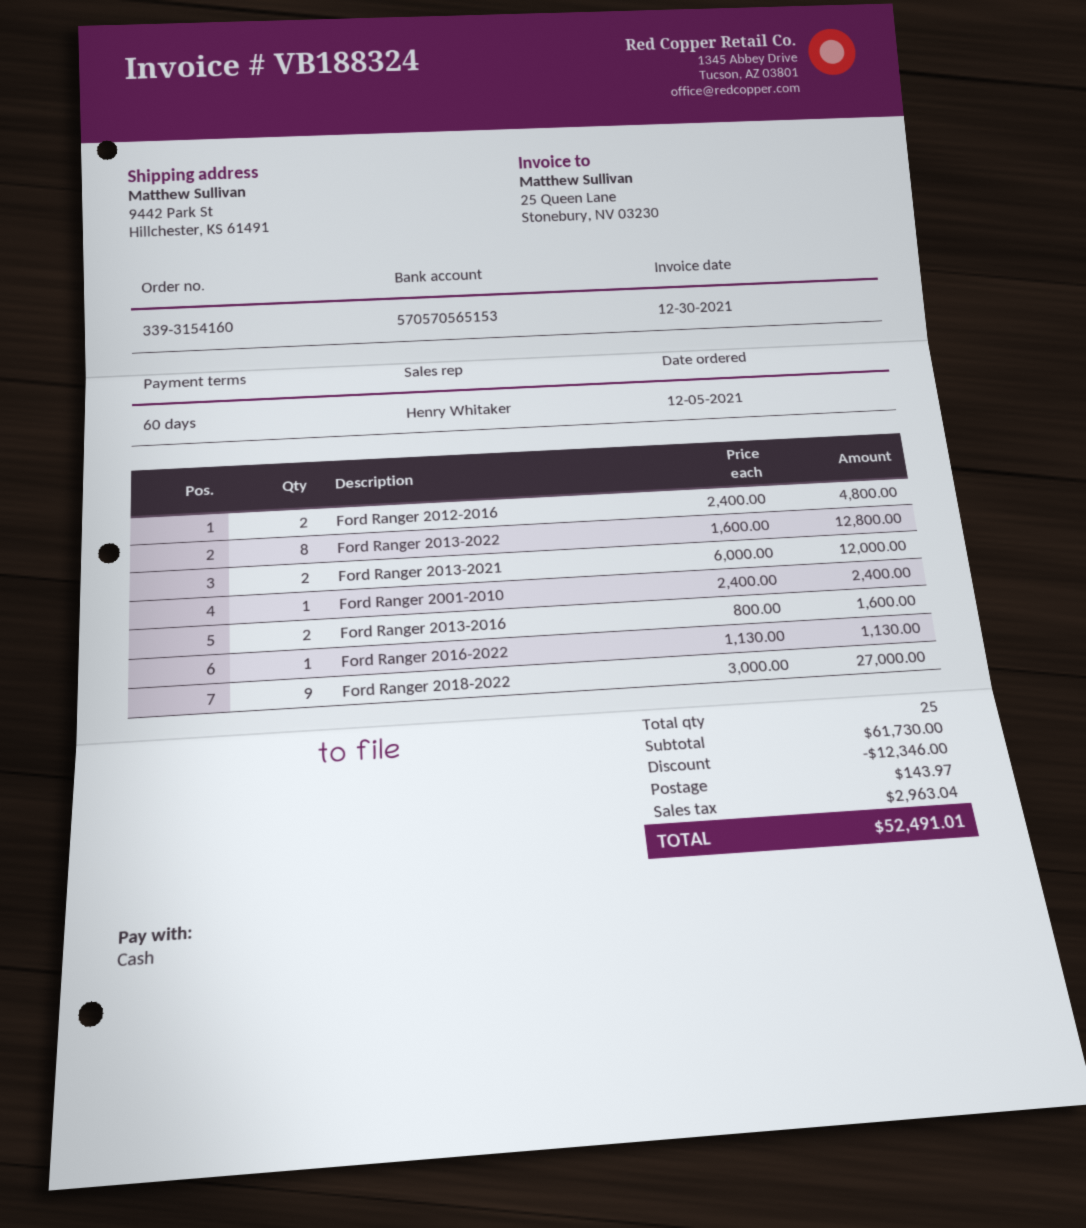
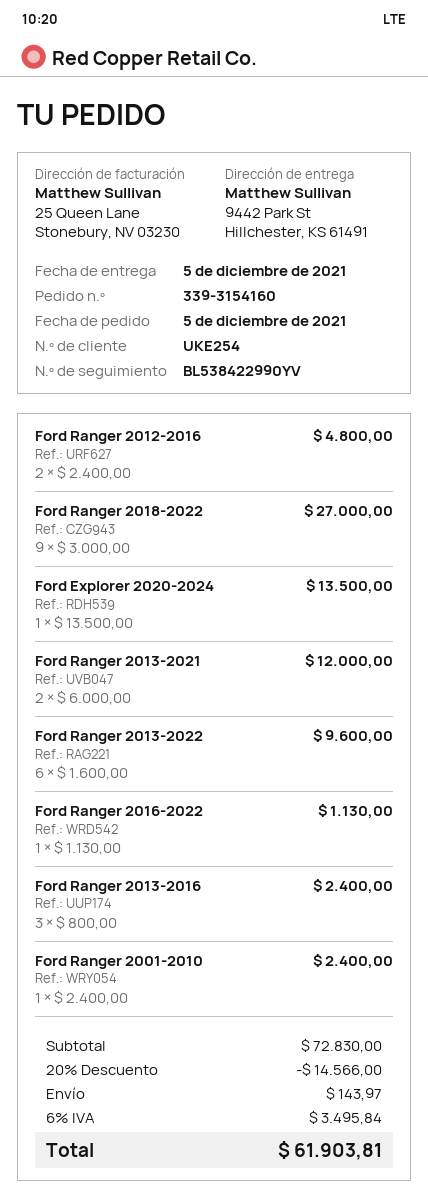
Ford Ranger 2013-2022: 8 x 1600.00 = 12800.00 -> 6 x 1600.00 = 9600.00
Ford Ranger 2013-2016: 2 x 800.00 = 1600.00 -> 3 x 800.00 = 2400.00
Ford Explorer 2020-2024: none -> 1 x 13500.00 = 13500.00
subtotal: 61730.00 -> 72830.00
discount: 12346.00 -> 14566.00
tax: 2963.04 -> 3495.84
total: 52491.01 -> 61903.81

